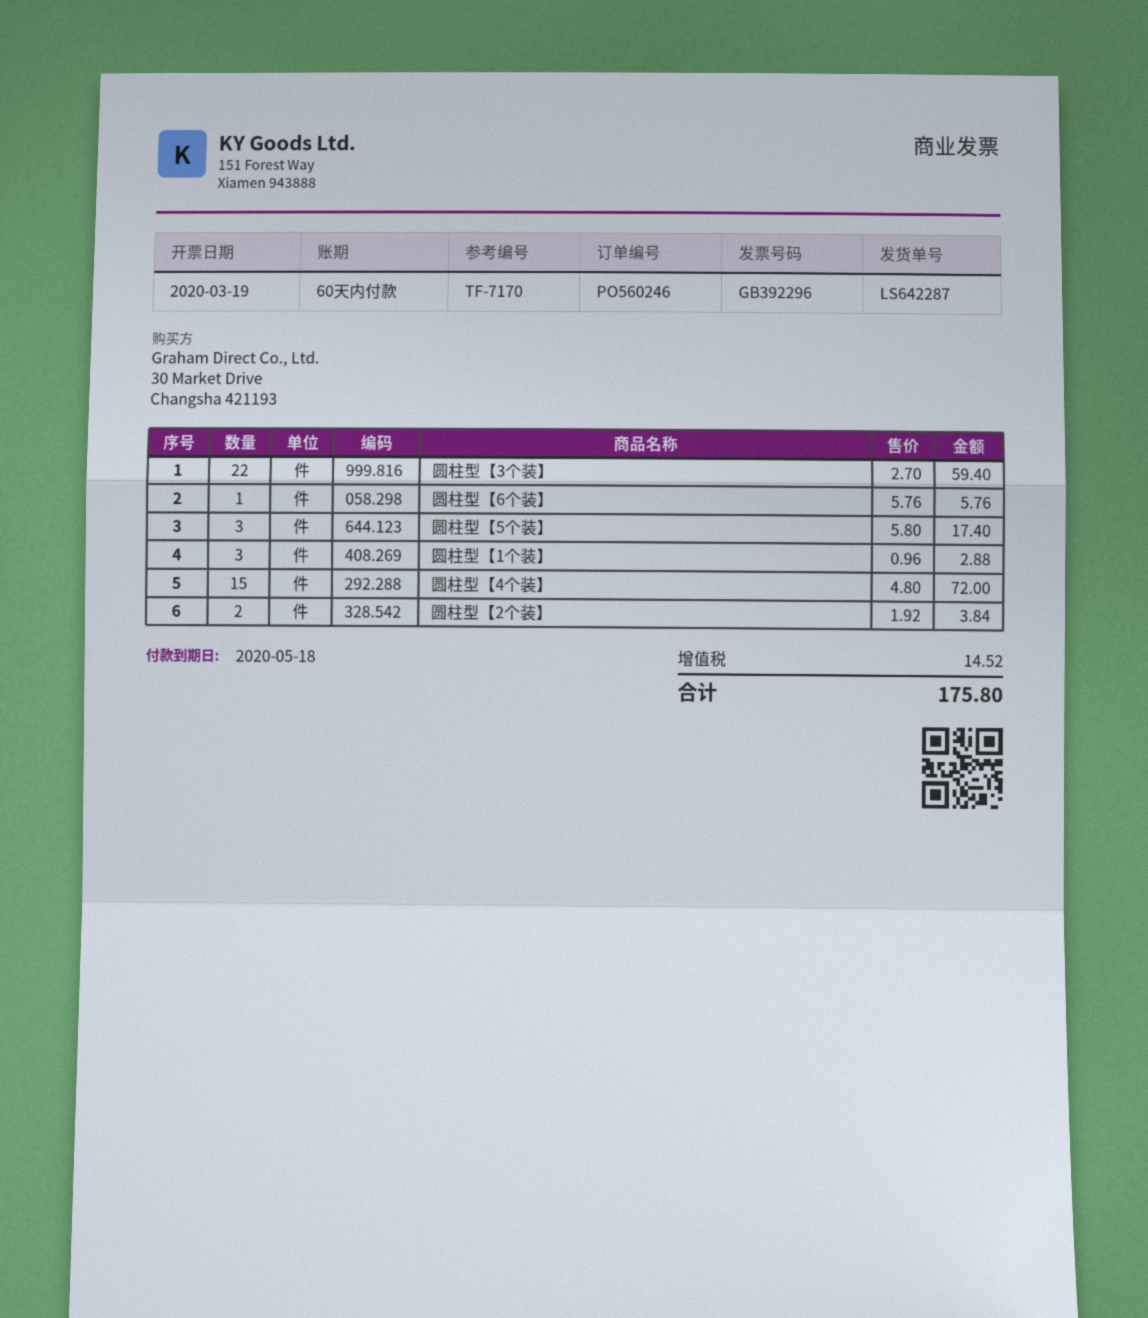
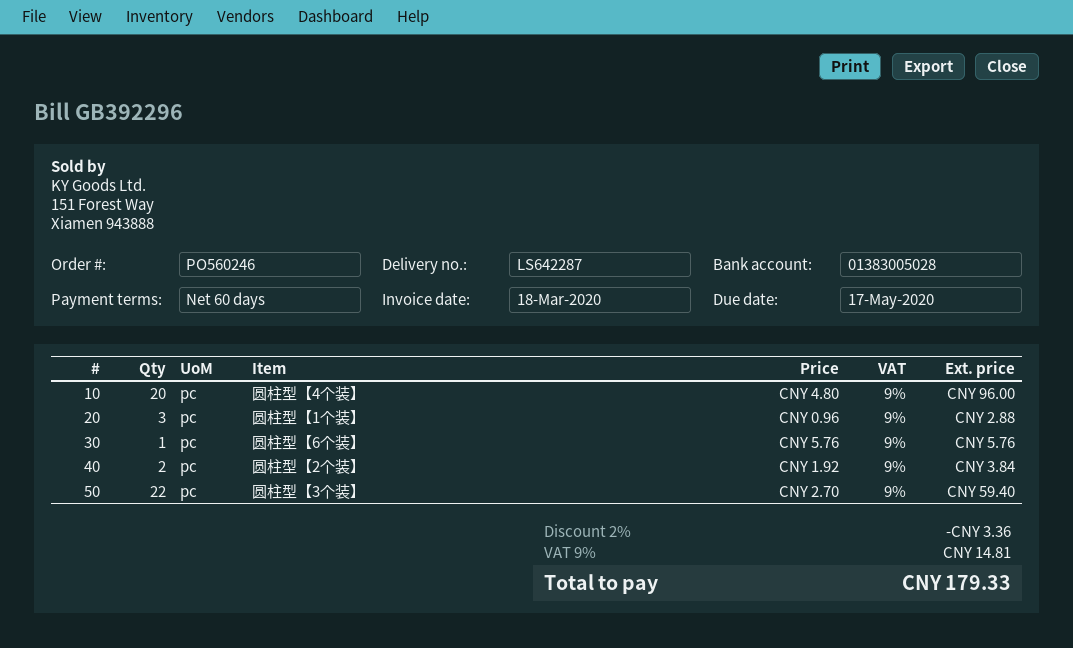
invoice date: 2020-03-19 -> 2020-03-18
due date: 2020-05-18 -> 2020-05-17
圆柱型【5个装】: 3 x 5.80 = 17.40 -> none
圆柱型【4个装】: 15 x 4.80 = 72.00 -> 20 x 4.80 = 96.00
discount: none -> 2% = 3.36
tax: 14.52 -> 14.81
total: 175.80 -> 179.33

